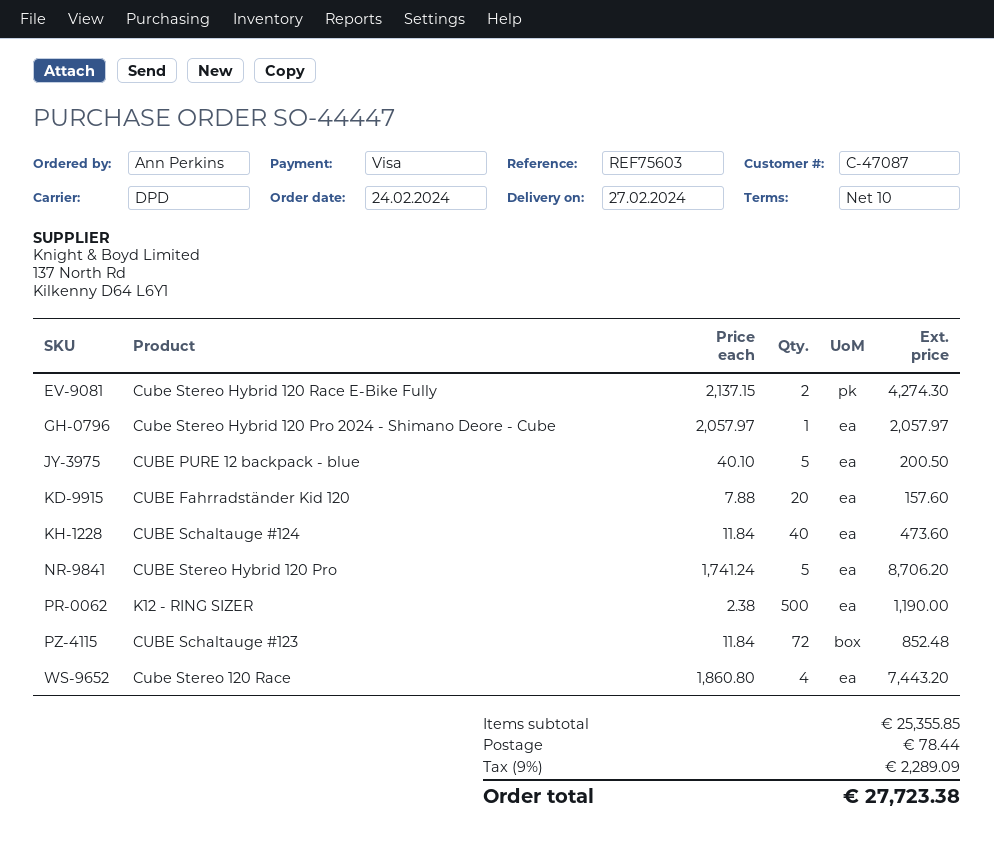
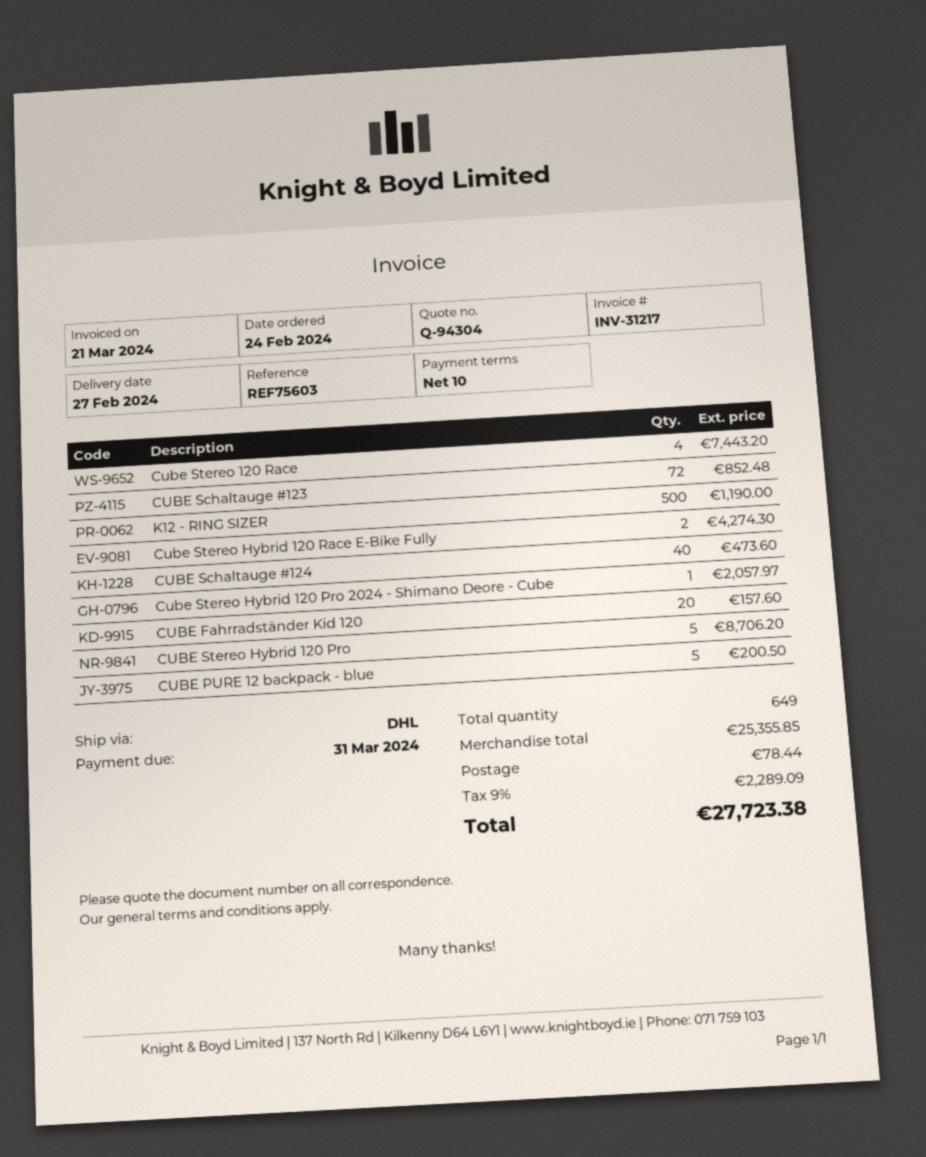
shipping method: DPD -> DHL

